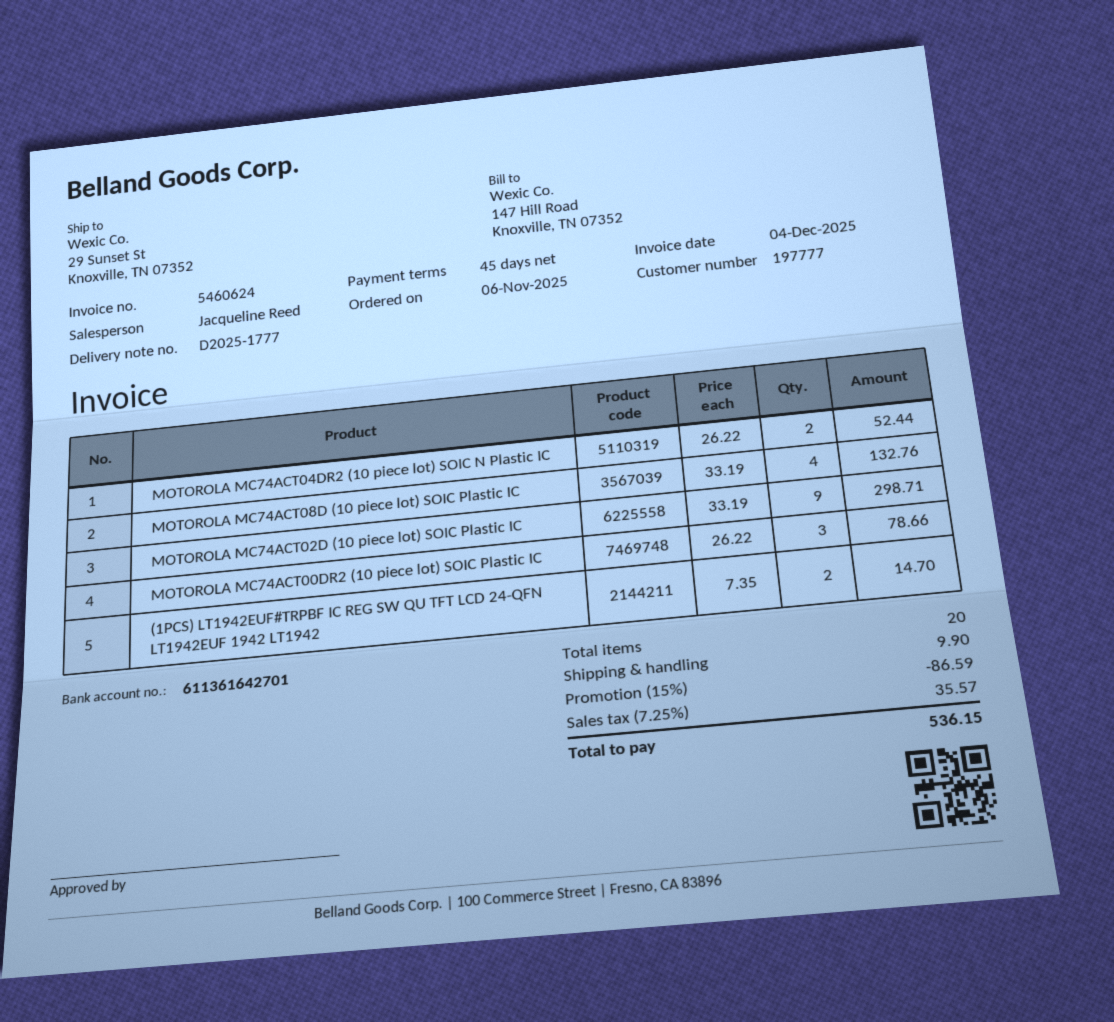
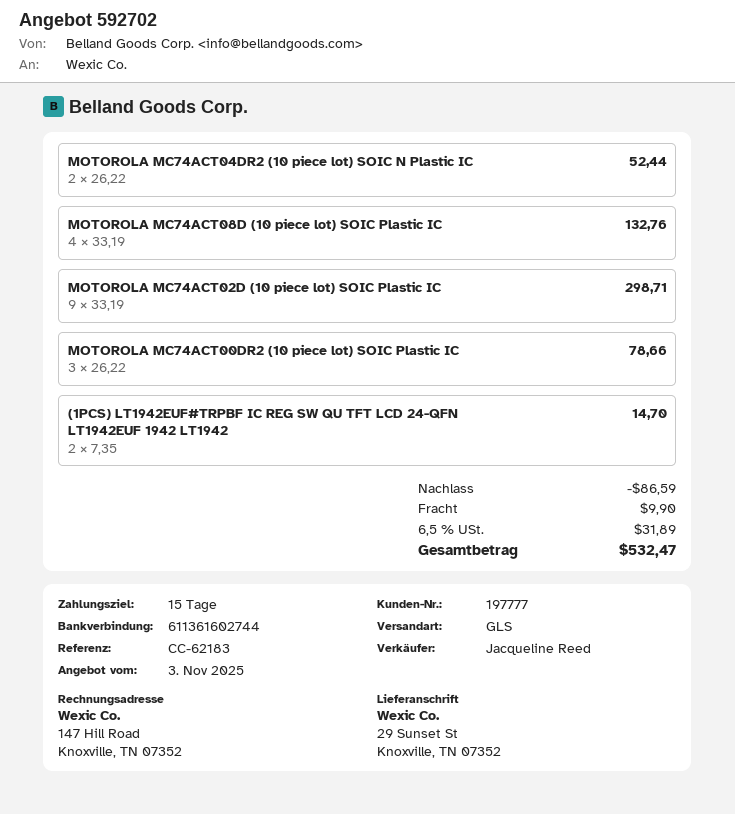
payment terms: 45 days -> 15 days
bank account: 611361642701 -> 611361602744
tax: 7.25% = 35.57 -> 6.5% = 31.89
total: 536.15 -> 532.47

